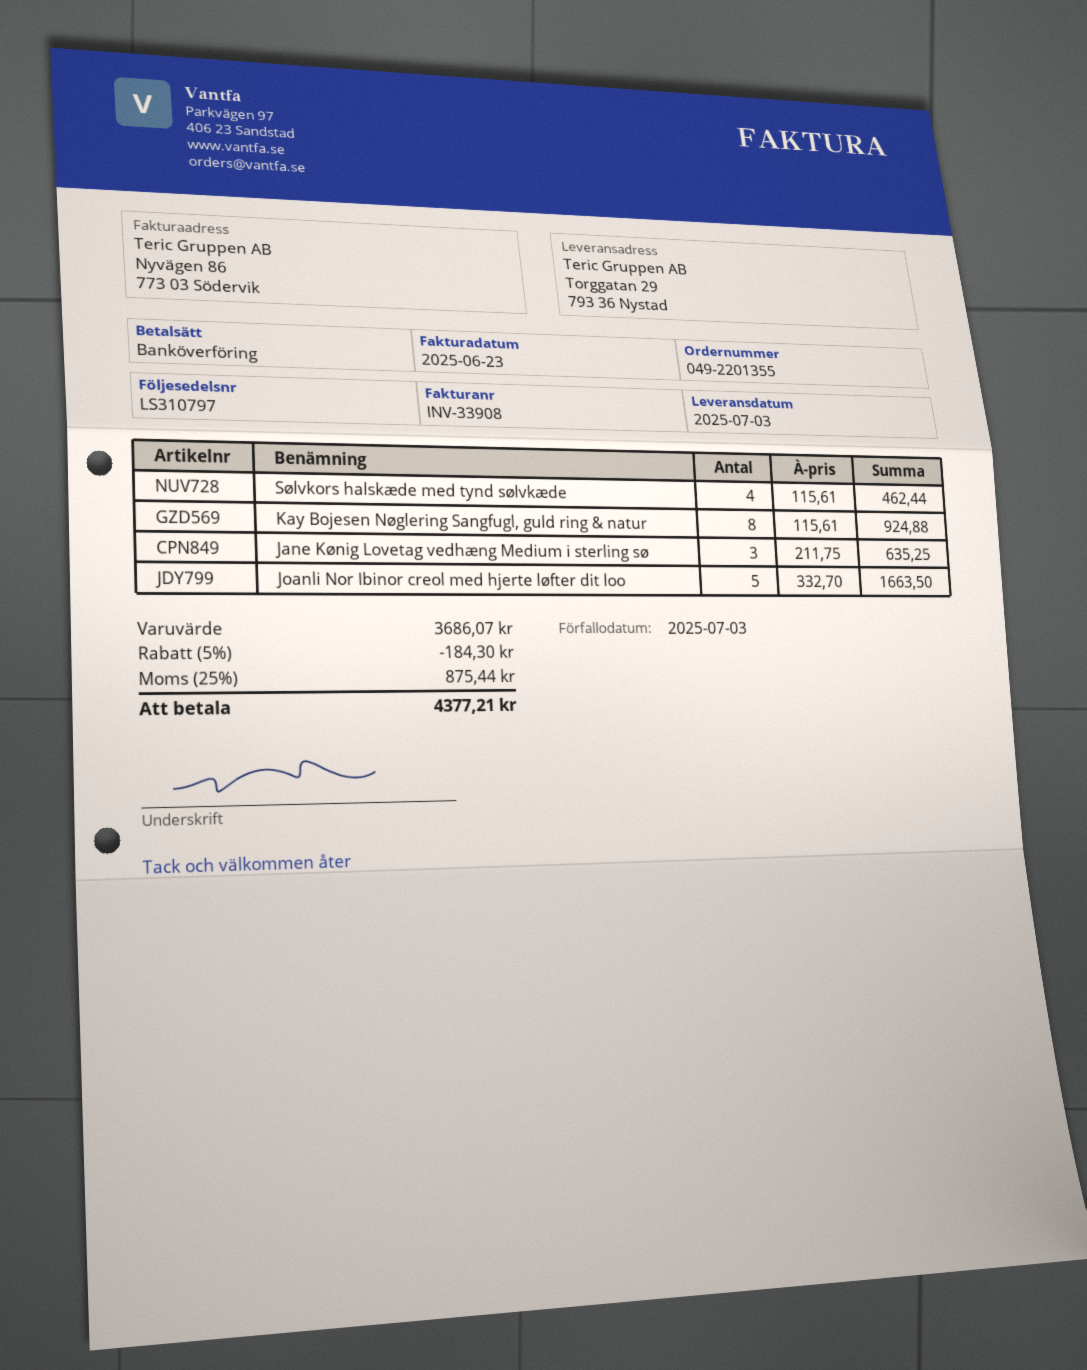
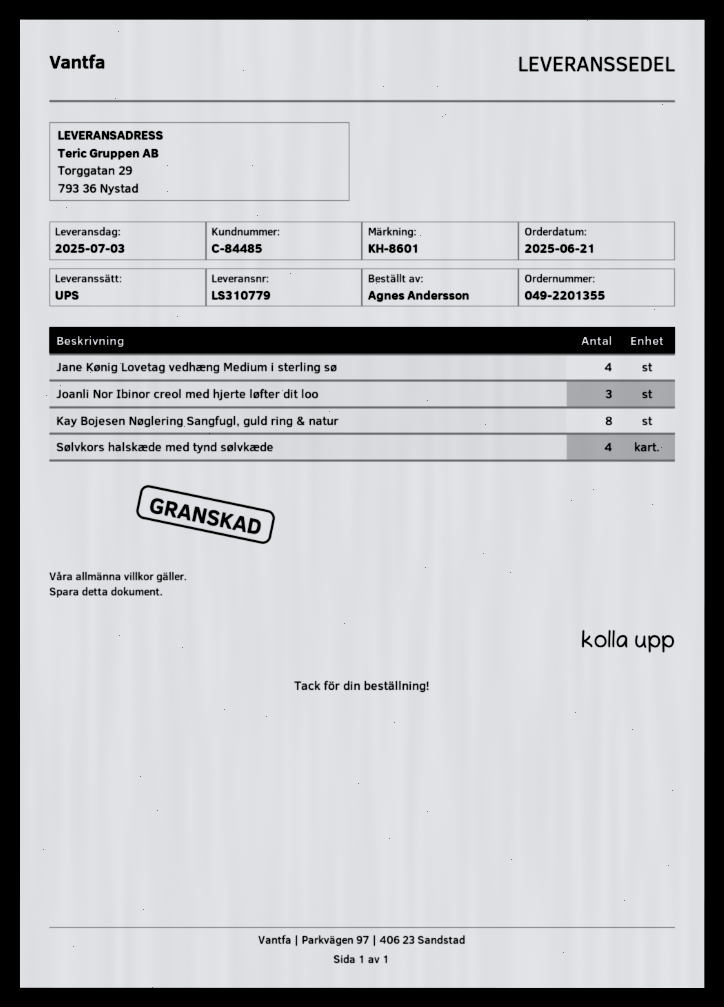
delivery note number: LS310797 -> LS310779
Jane Kønig Lovetag vedhæng Medium i sterling sø: 3 -> 4
Joanli Nor Ibinor creol med hjerte løfter dit loo: 5 -> 3

